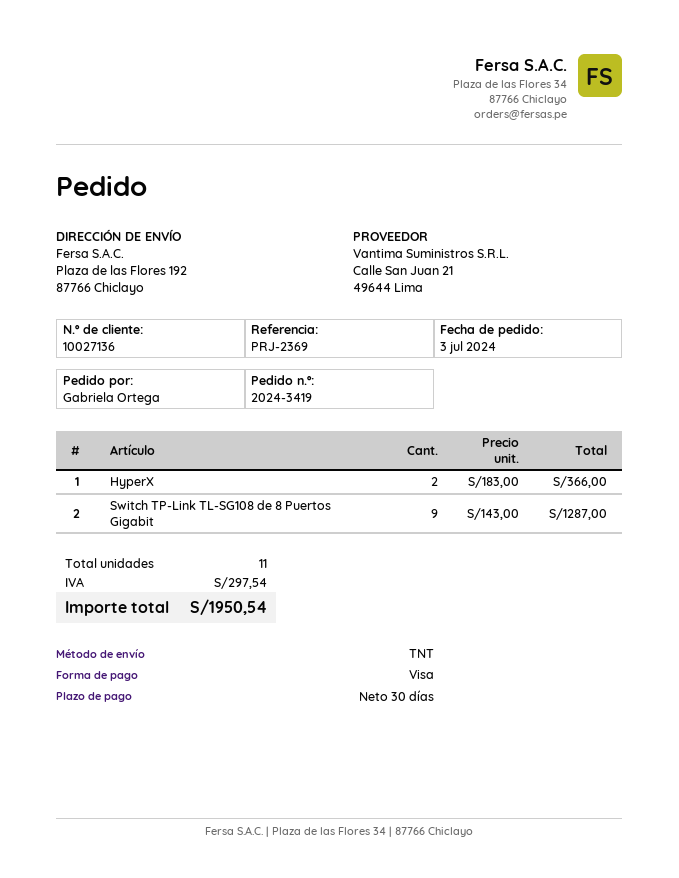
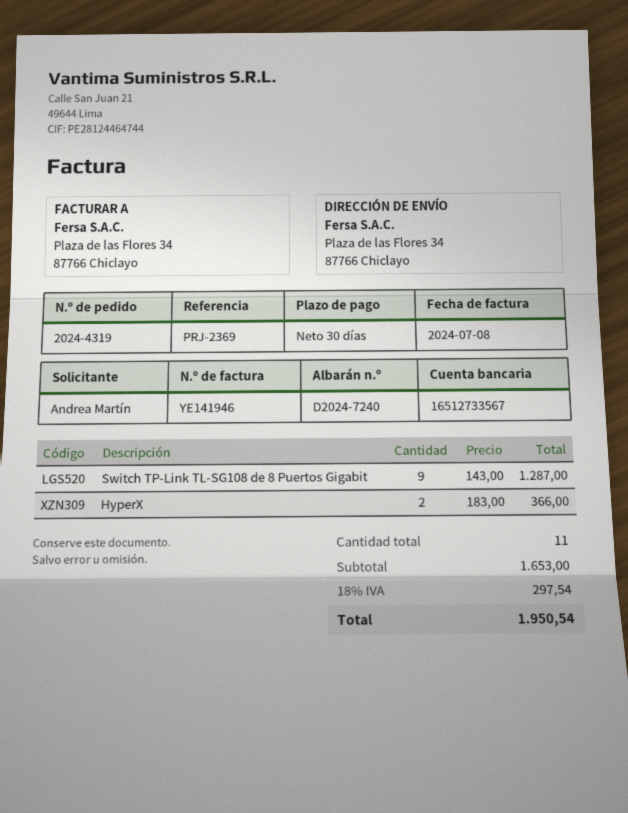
order number: 2024-3419 -> 2024-4319
ordered by: Gabriela Ortega -> Andrea Martín
ship to: Plaza de las Flores 192, 87766 Chiclayo -> Plaza de las Flores 34, 87766 Chiclayo

